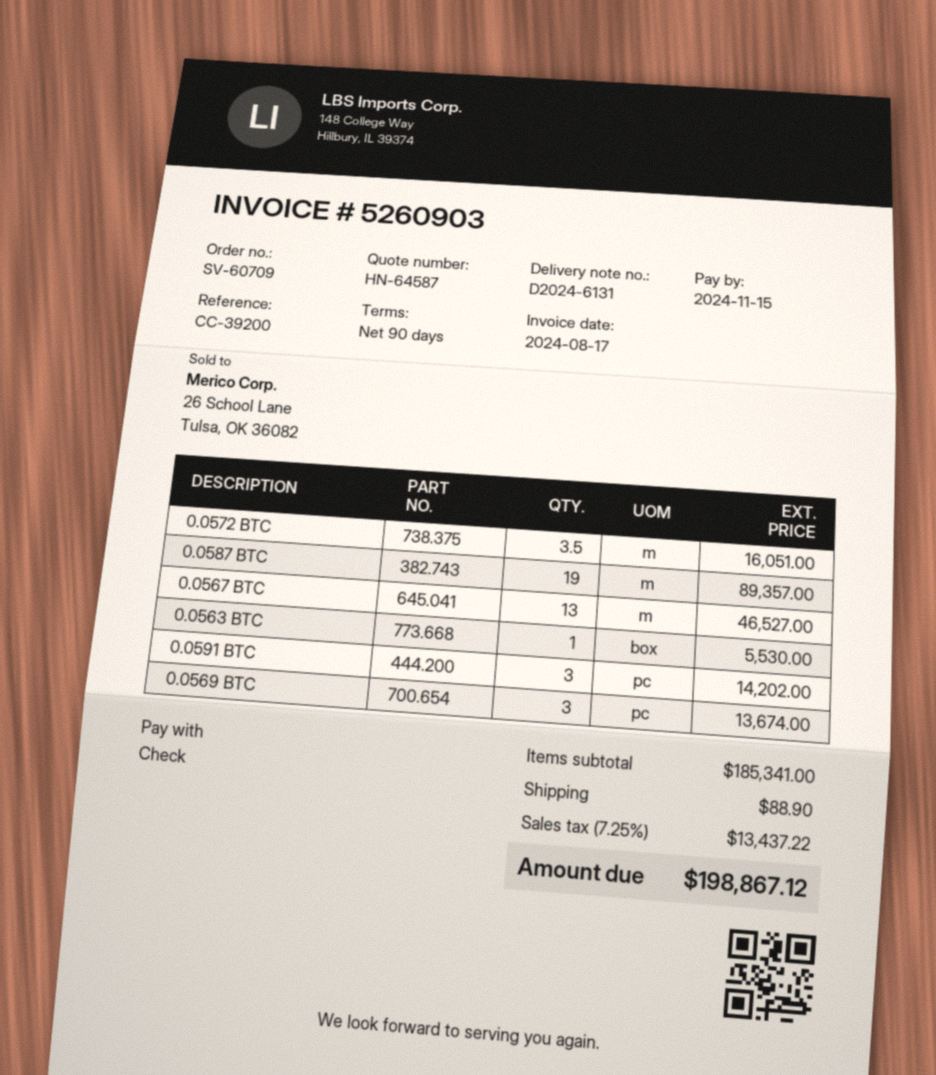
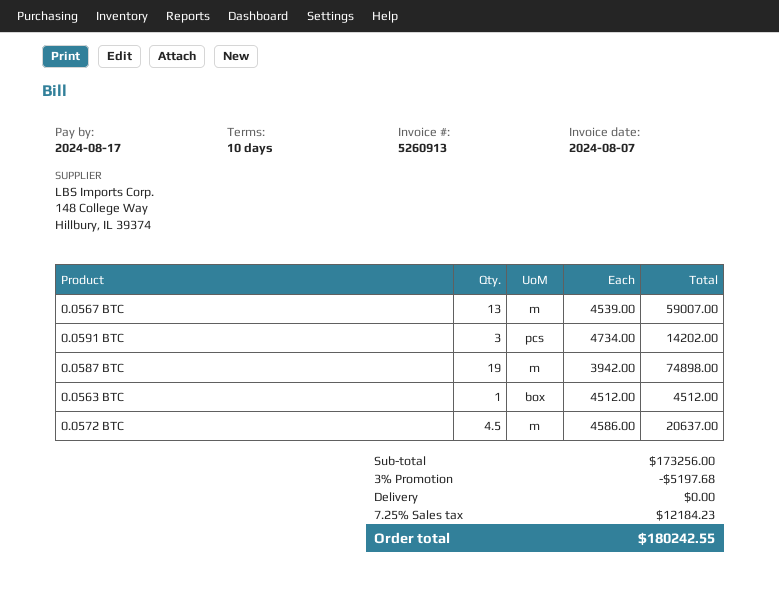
invoice number: 5260903 -> 5260913
invoice date: 2024-08-17 -> 2024-08-07
payment terms: 90 days -> 10 days
due date: 2024-11-15 -> 2024-08-17
0.0572 BTC: 3.5 for 16051.00 -> 4.5 for 20637.00
0.0587 BTC: 19 for 89357.00 -> 19 for 74898.00
0.0567 BTC: 13 for 46527.00 -> 13 for 59007.00
0.0563 BTC: 1 for 5530.00 -> 1 for 4512.00
0.0569 BTC: 3 for 13674.00 -> none
subtotal: 185341.00 -> 173256.00
discount: none -> 3% = 5197.68
shipping: 88.90 -> 0.00
tax: 7.25% = 13437.22 -> 7.25% = 12184.23
total: 198867.12 -> 180242.55

